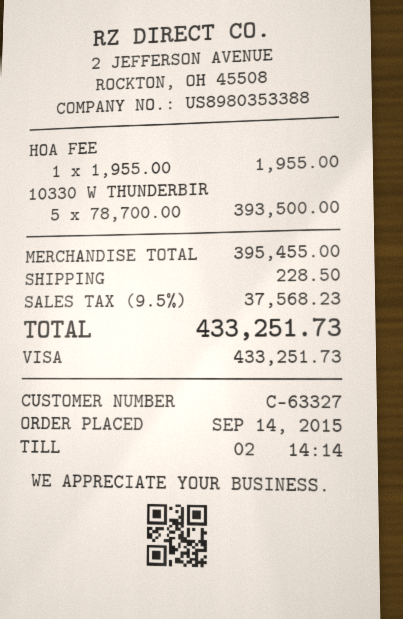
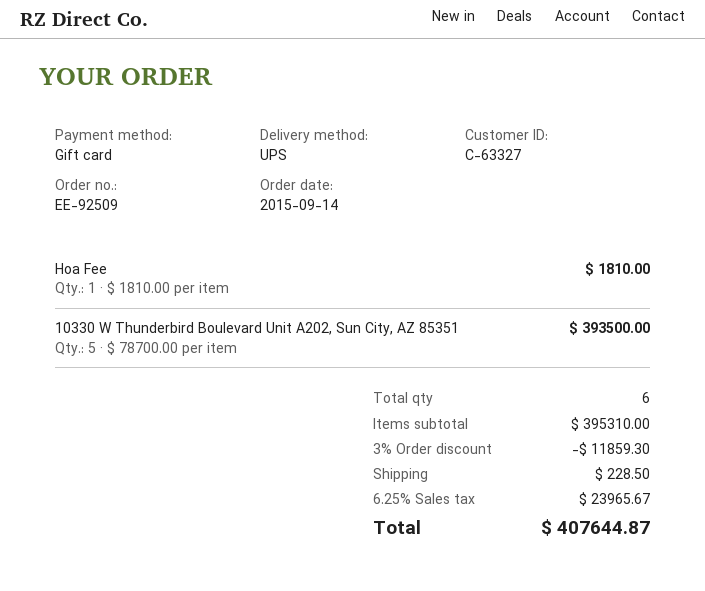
payment method: Visa -> gift card
HOA FEE: 1 x 1955.00 = 1955.00 -> 1 x 1810.00 = 1810.00
subtotal: 395455.00 -> 395310.00
discount: none -> 3% = 11859.30
tax: 9.5% = 37568.23 -> 6.25% = 23965.67
total: 433251.73 -> 407644.87

